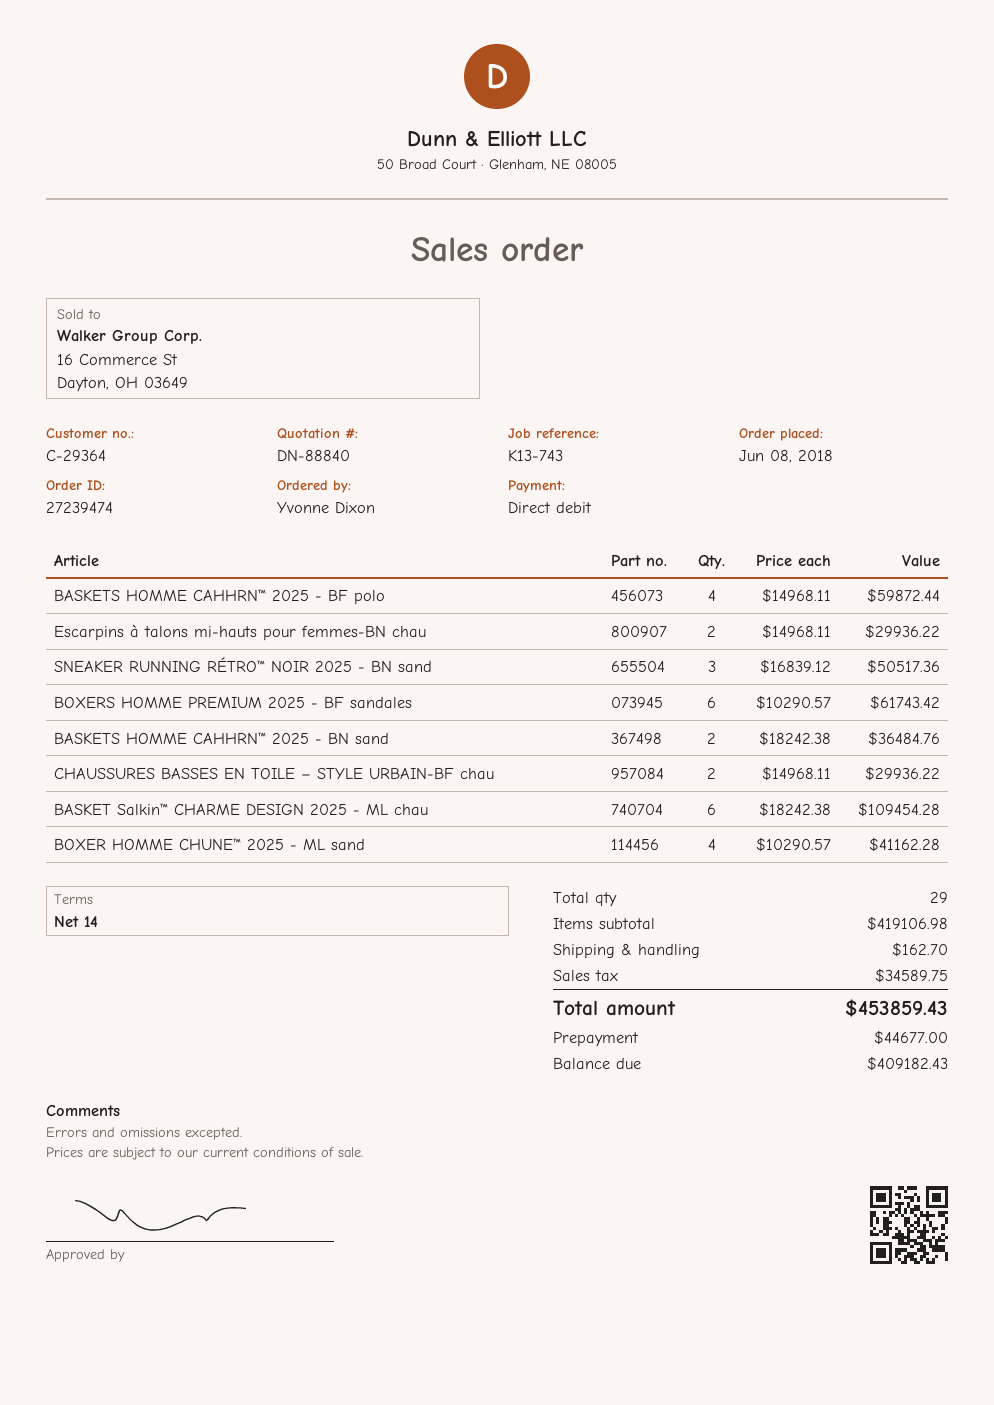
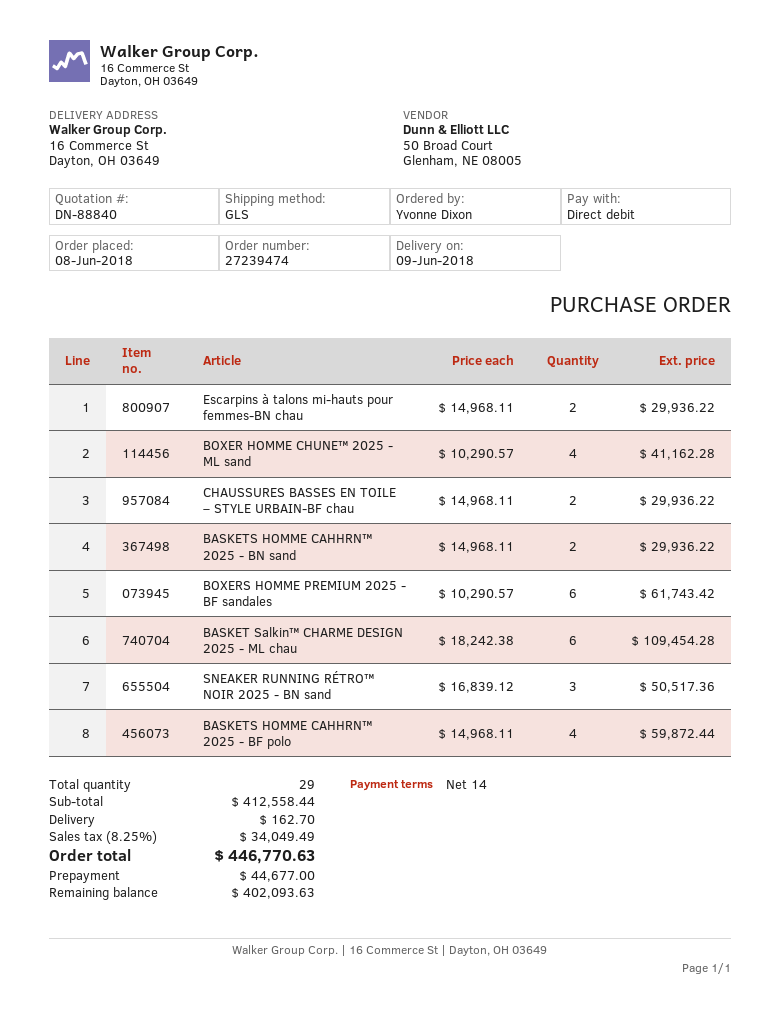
BASKETS HOMME CAHHRN™ 2025 - BN sand: 2 x 18242.38 = 36484.76 -> 2 x 14968.11 = 29936.22
subtotal: 419106.98 -> 412558.44
tax: 34589.75 -> 34049.49
total: 453859.43 -> 446770.63
balance: 409182.43 -> 402093.63

